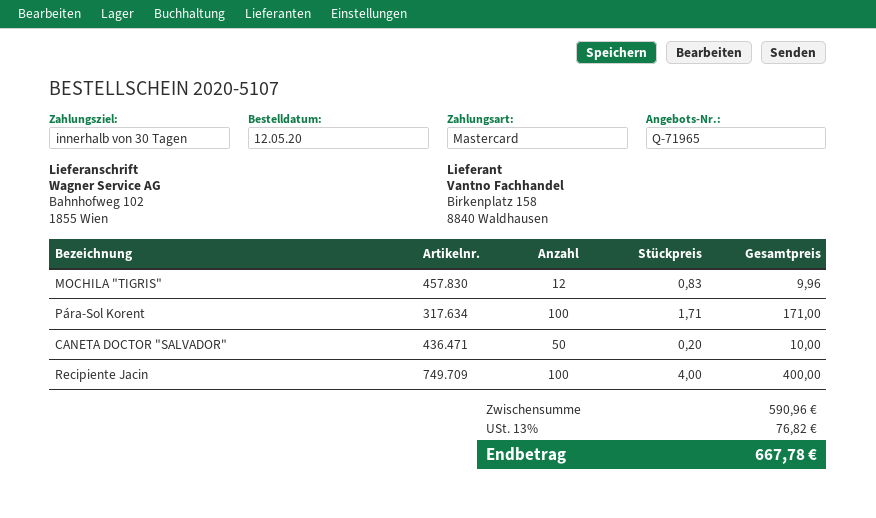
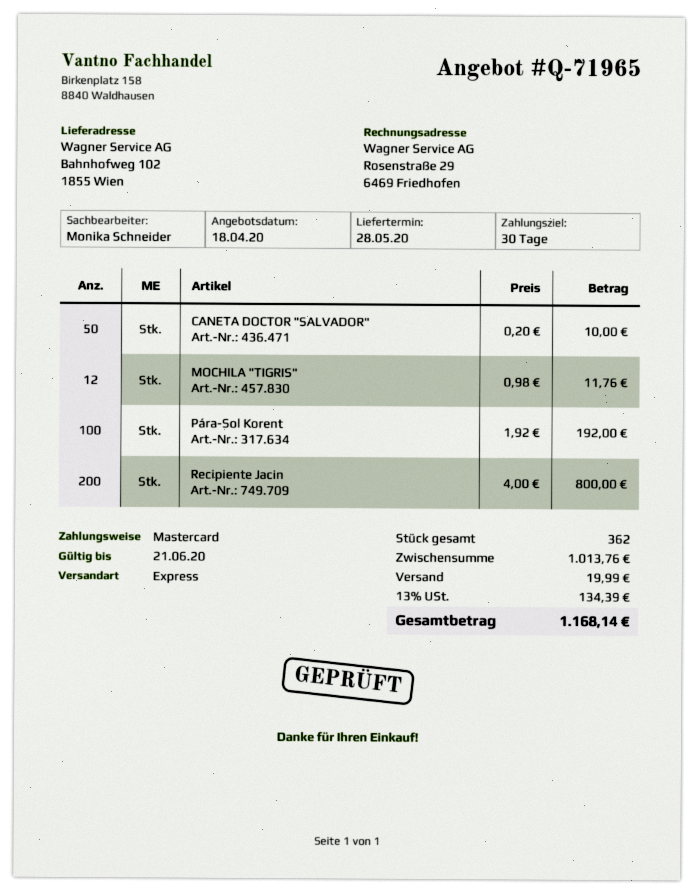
MOCHILA "TIGRIS": 12 x 0.83 = 9.96 -> 12 x 0.98 = 11.76
Pára-Sol Korent: 100 x 1.71 = 171.00 -> 100 x 1.92 = 192.00
Recipiente Jacin: 100 x 4.00 = 400.00 -> 200 x 4.00 = 800.00
subtotal: 590.96 -> 1013.76
shipping: none -> 19.99
tax: 13% = 76.82 -> 13% = 134.39
total: 667.78 -> 1168.14

